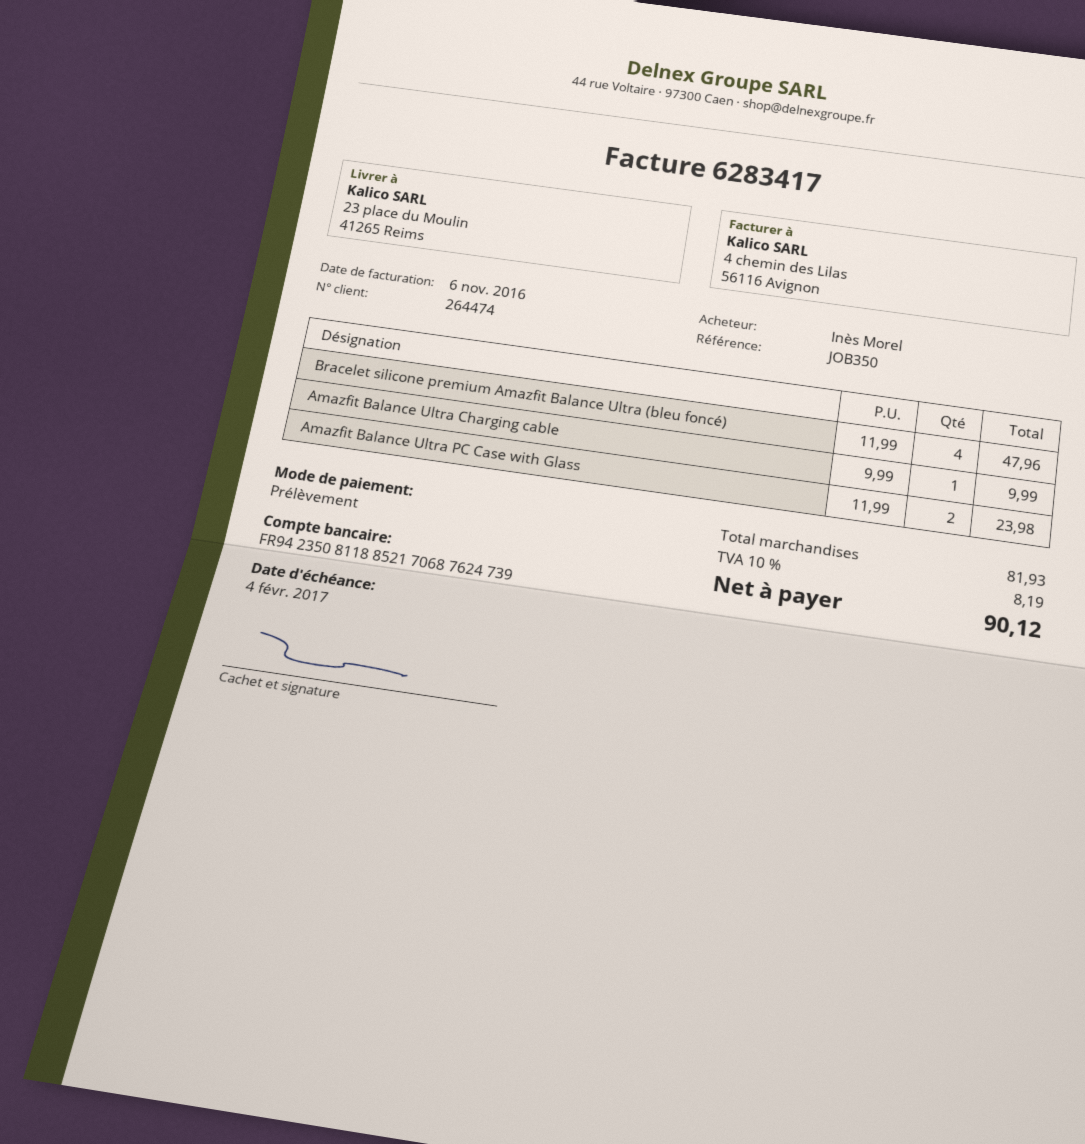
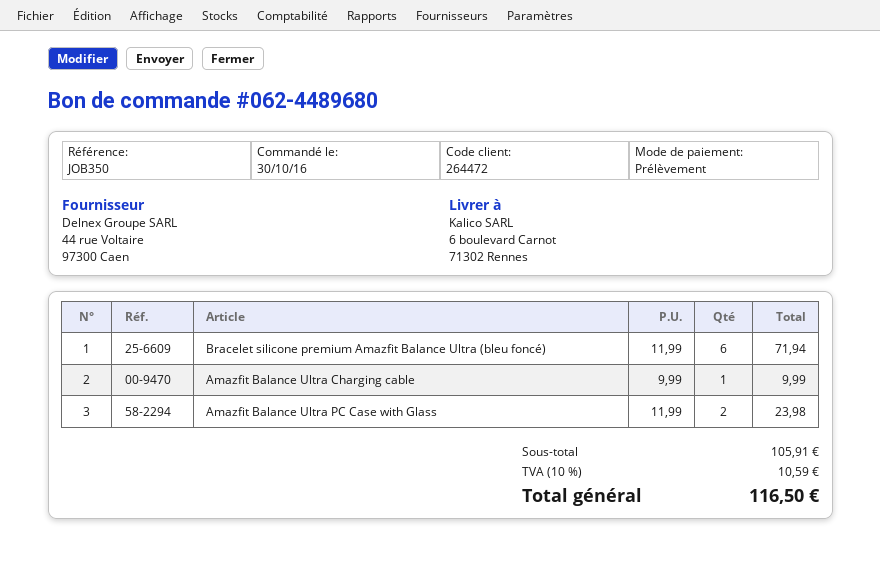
customer number: 264474 -> 264472
ship to: 23 place du Moulin, 41265 Reims -> 6 boulevard Carnot, 71302 Rennes
Bracelet silicone premium Amazfit Balance Ultra (bleu foncé): 4 x 11.99 = 47.96 -> 6 x 11.99 = 71.94
subtotal: 81.93 -> 105.91
tax: 10% = 8.19 -> 10% = 10.59
total: 90.12 -> 116.50

